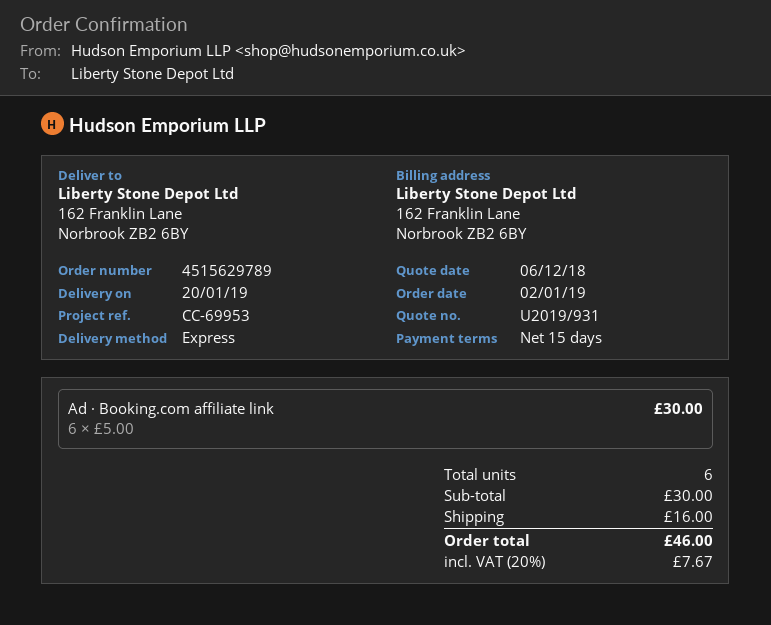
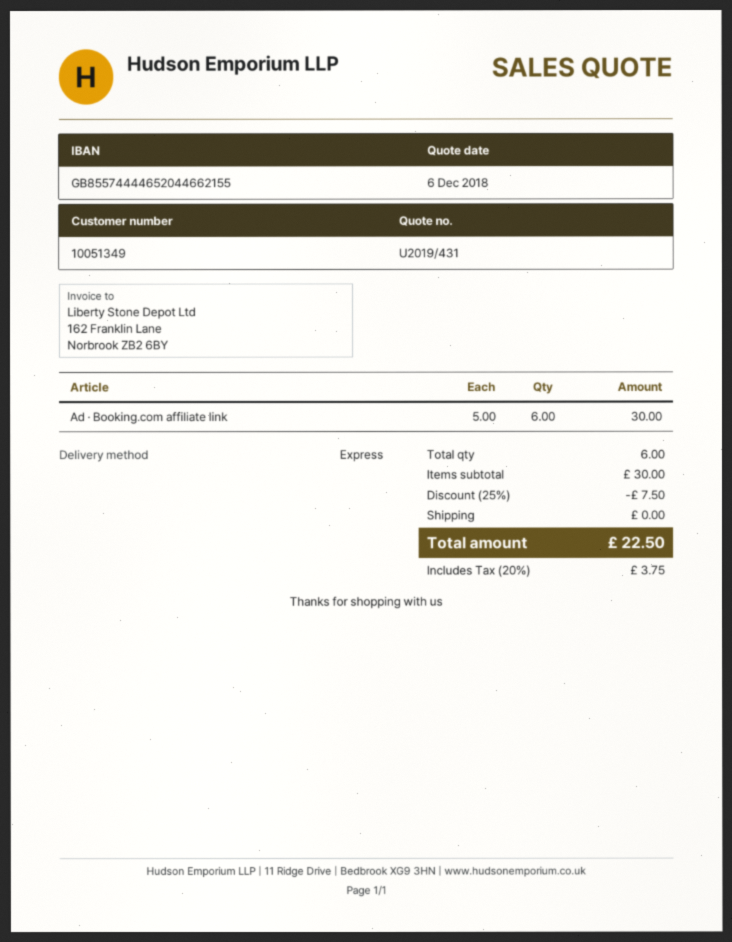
quote number: U2019/931 -> U2019/431
discount: none -> 25% = 7.50
shipping: 16.00 -> 0.00
tax: 20% = 7.67 -> 20% = 3.75
total: 46.00 -> 22.50

